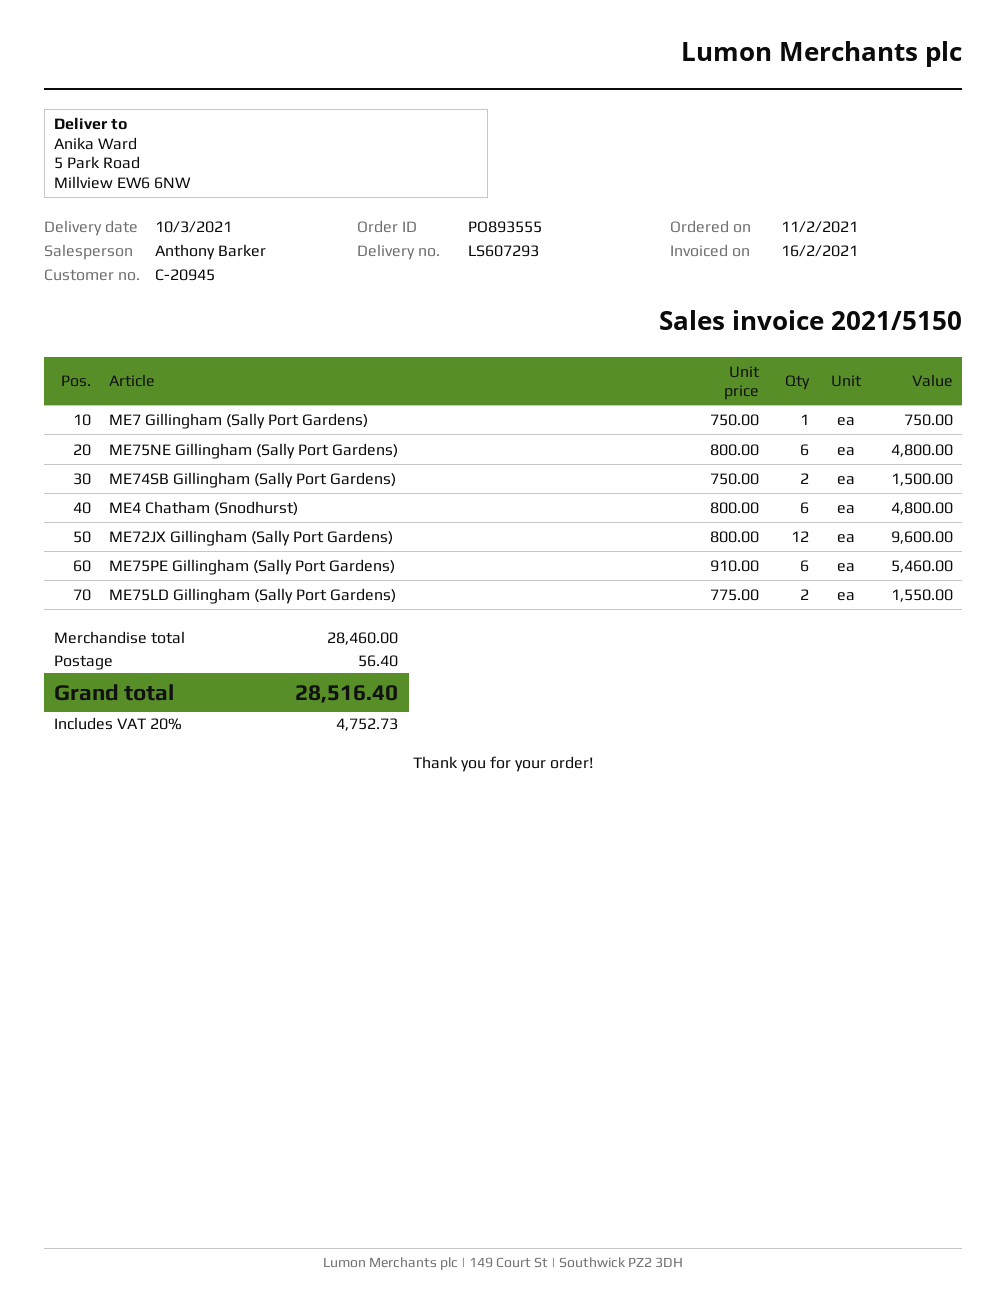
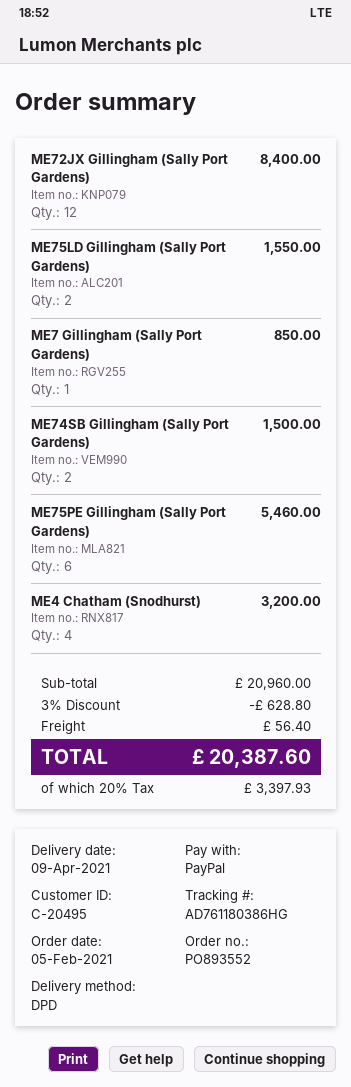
order number: PO893555 -> PO893552
order date: 2021-02-11 -> 2021-02-05
delivery date: 2021-03-10 -> 2021-04-09
customer number: C-20945 -> C-20495
ME7 Gillingham (Sally Port Gardens): 1 for 750.00 -> 1 for 850.00
ME75NE Gillingham (Sally Port Gardens): 6 for 4800.00 -> none
ME4 Chatham (Snodhurst): 6 for 4800.00 -> 4 for 3200.00
ME72JX Gillingham (Sally Port Gardens): 12 for 9600.00 -> 12 for 8400.00
subtotal: 28460.00 -> 20960.00
discount: none -> 3% = 628.80
tax: 20% = 4752.73 -> 20% = 3397.93
total: 28516.40 -> 20387.60

